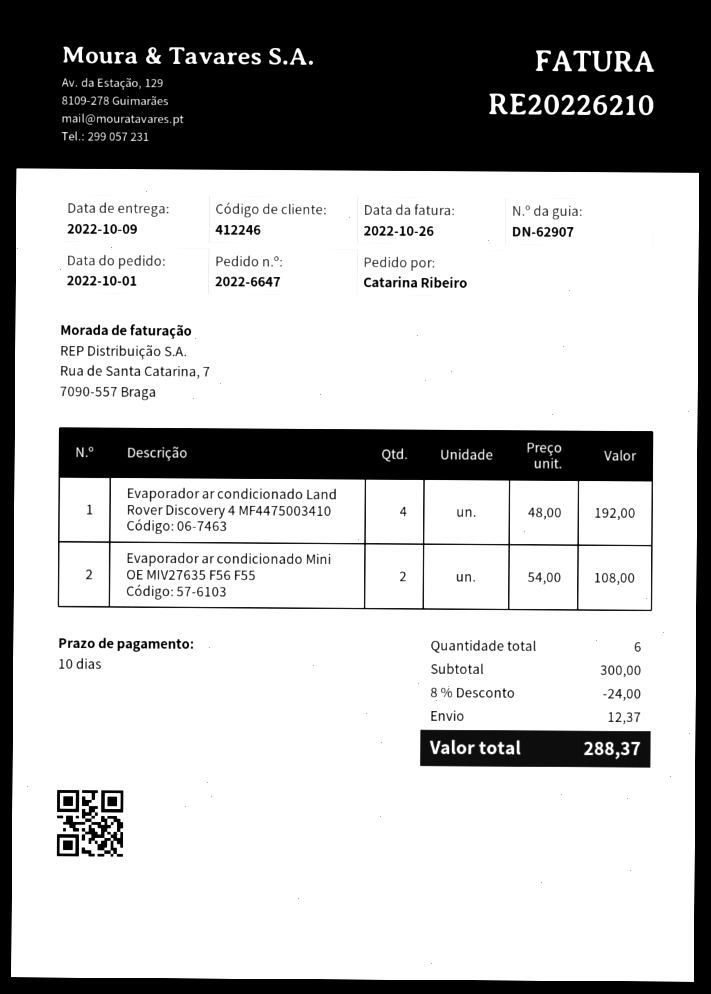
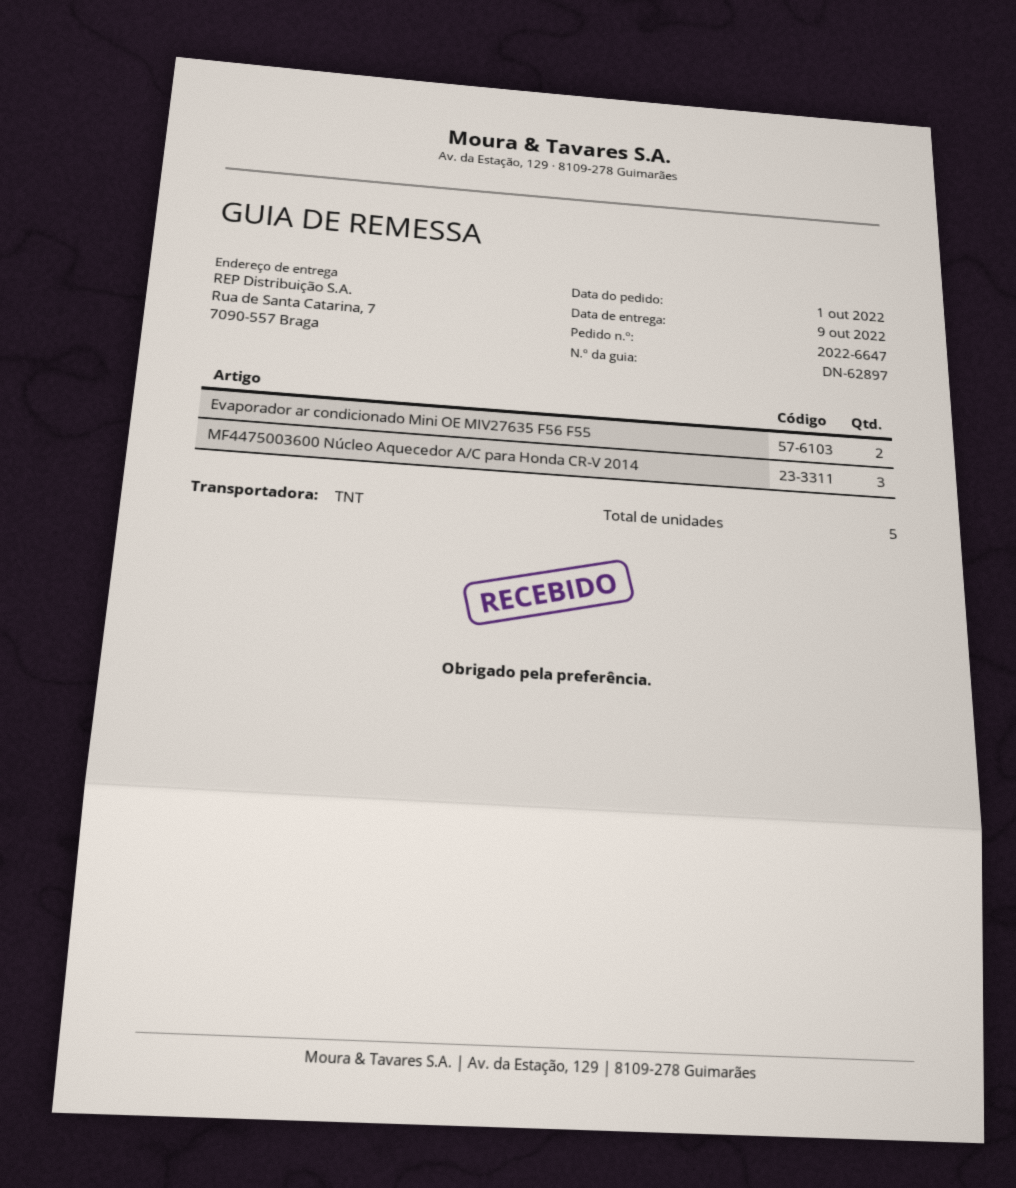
delivery note number: DN-62907 -> DN-62897
Evaporador ar condicionado Land Rover Discovery 4 MF4475003410: 4 -> none
MF4475003600 Núcleo Aquecedor A/C para Honda CR-V 2014: none -> 3
total quantity: 6 -> 5

